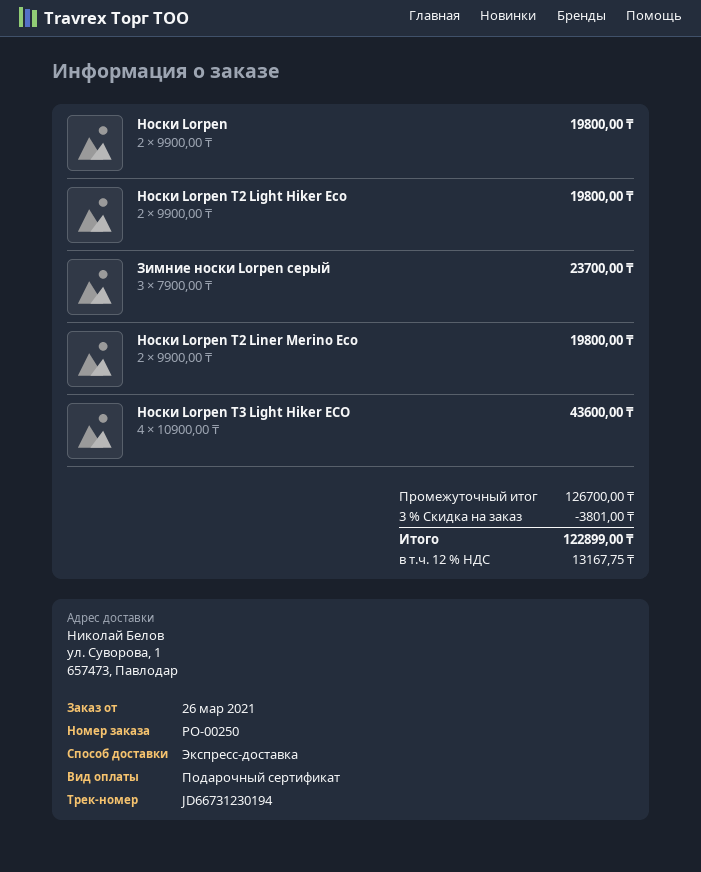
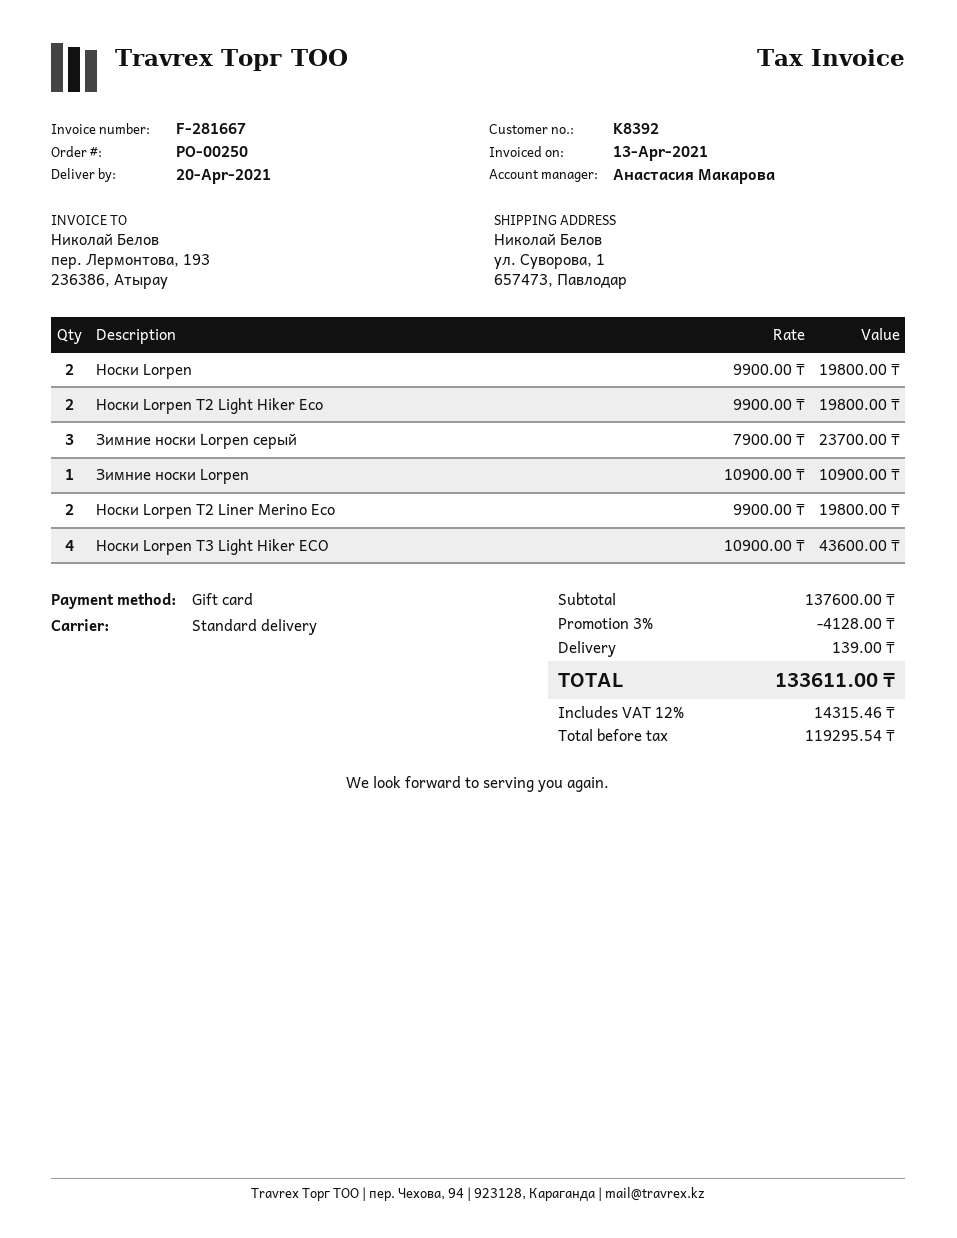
shipping method: express -> standard
Зимние носки Lorpen: none -> 1 x 10900.00 = 10900.00
subtotal: 126700.00 -> 137600.00
discount: 3% = 3801.00 -> 3% = 4128.00
shipping: none -> 139.00
tax: 12% = 13167.75 -> 12% = 14315.46
total: 122899.00 -> 133611.00

